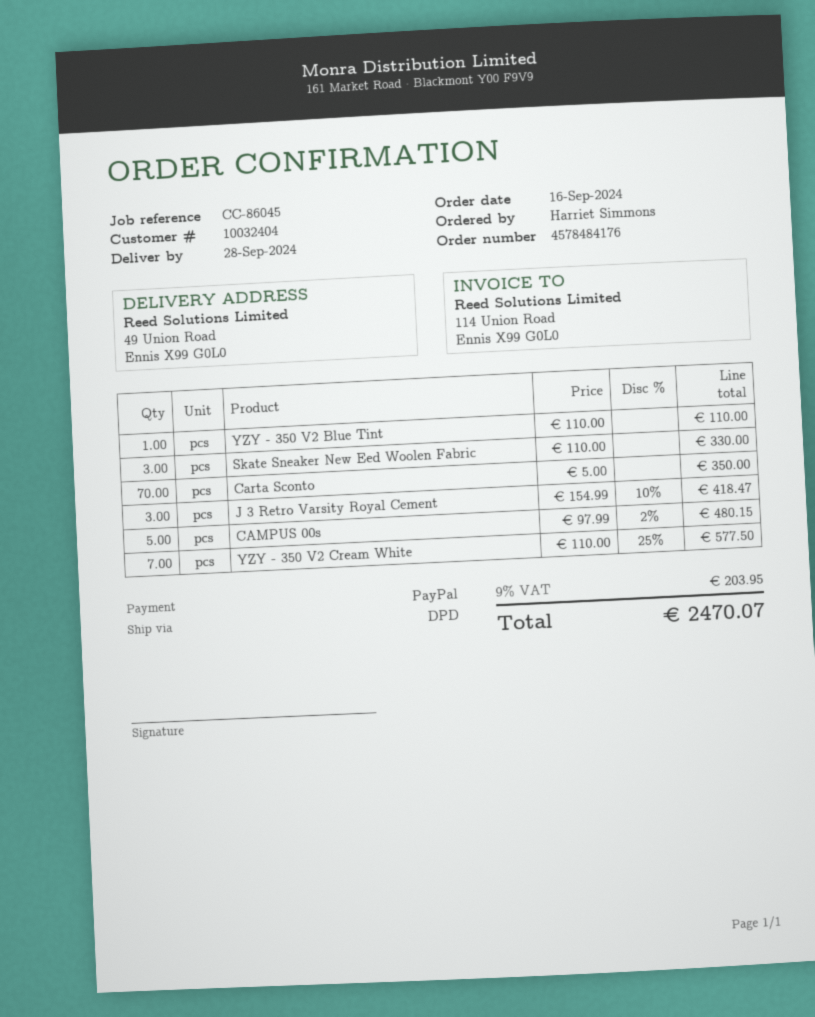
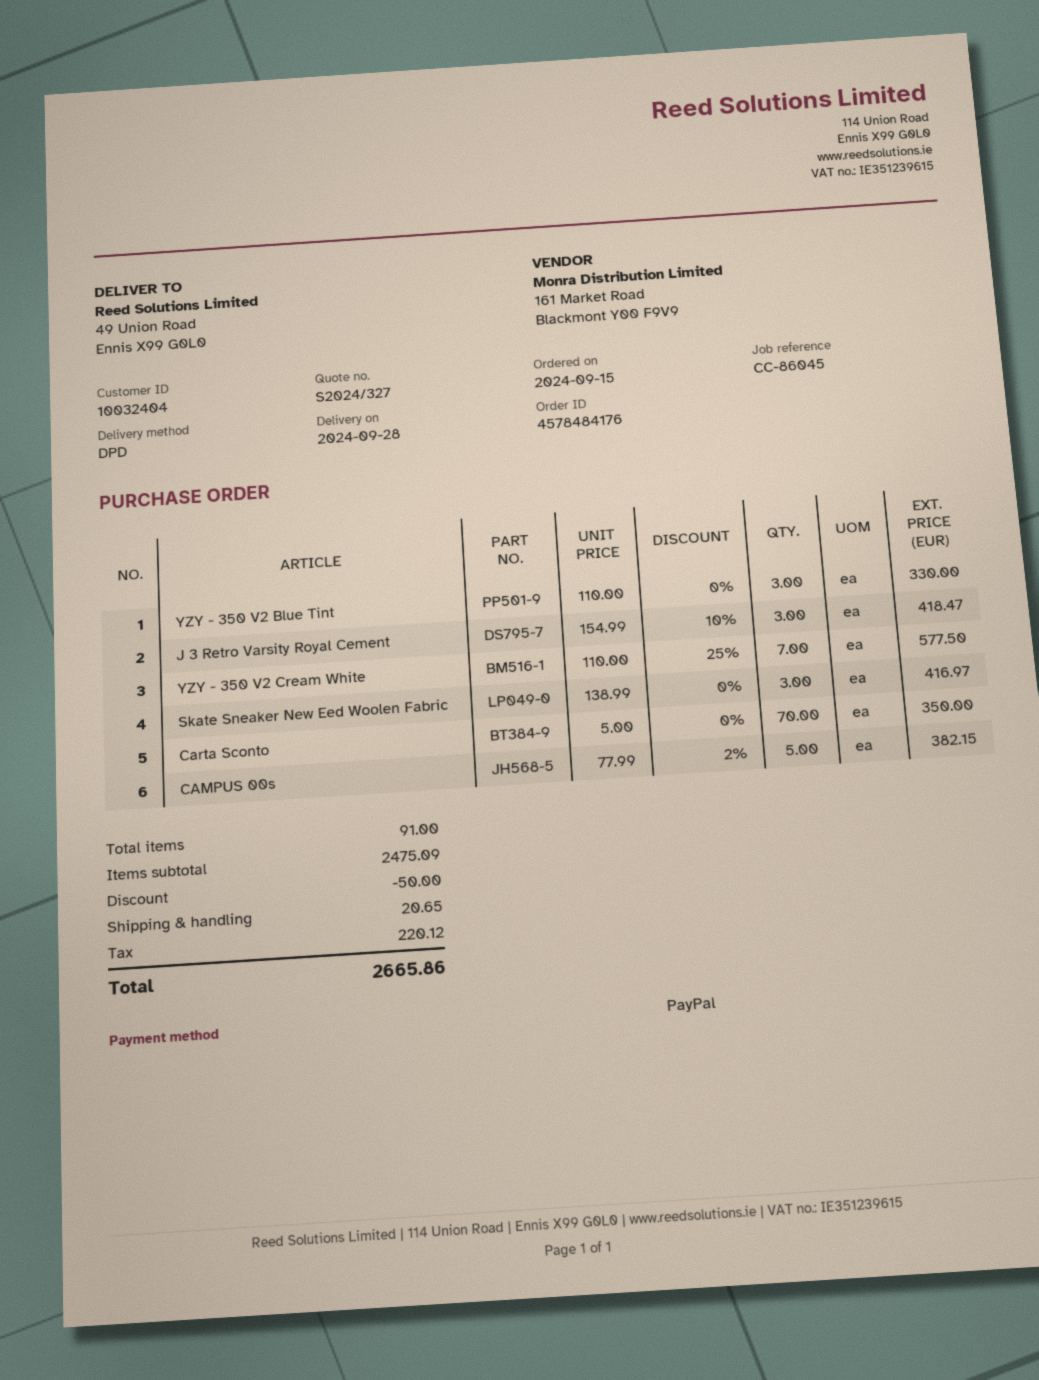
order date: 2024-09-16 -> 2024-09-15
YZY - 350 V2 Blue Tint: 1 x 110.00 = 110.00 -> 3 x 110.00 = 330.00
Skate Sneaker New Eed Woolen Fabric: 3 x 110.00 = 330.00 -> 3 x 138.99 = 416.97
CAMPUS 00s: 5 x 97.99 - 2% = 480.15 -> 5 x 77.99 - 2% = 382.15
discount: none -> 50.00
shipping: none -> 20.65
tax: 203.95 -> 220.12
total: 2470.07 -> 2665.86

